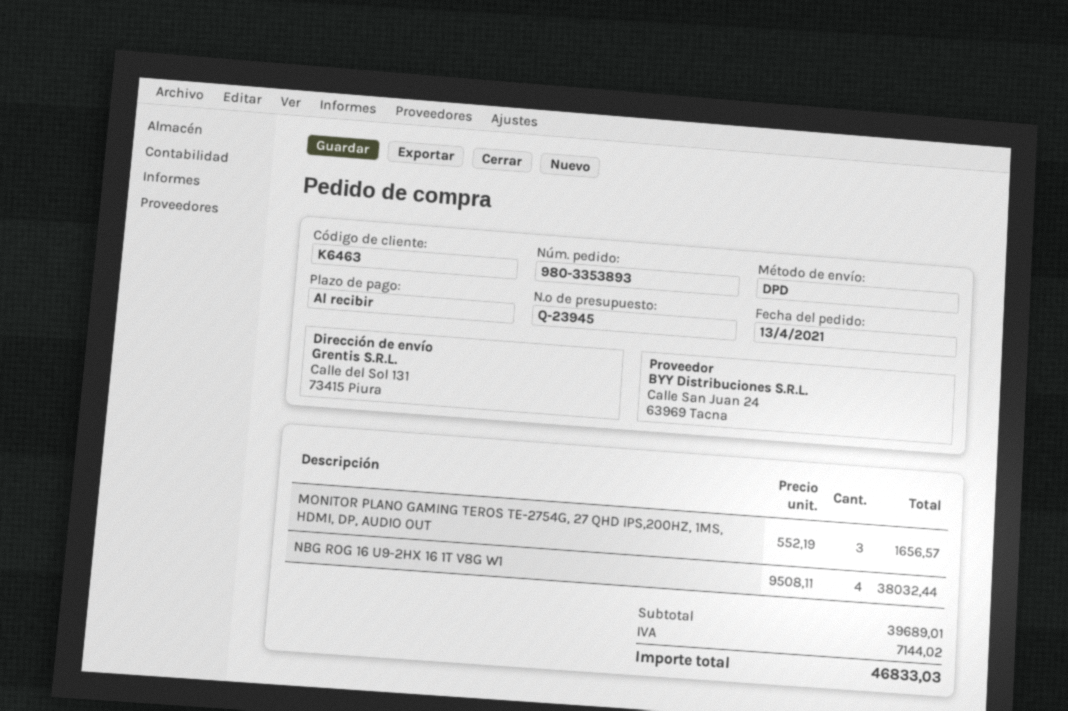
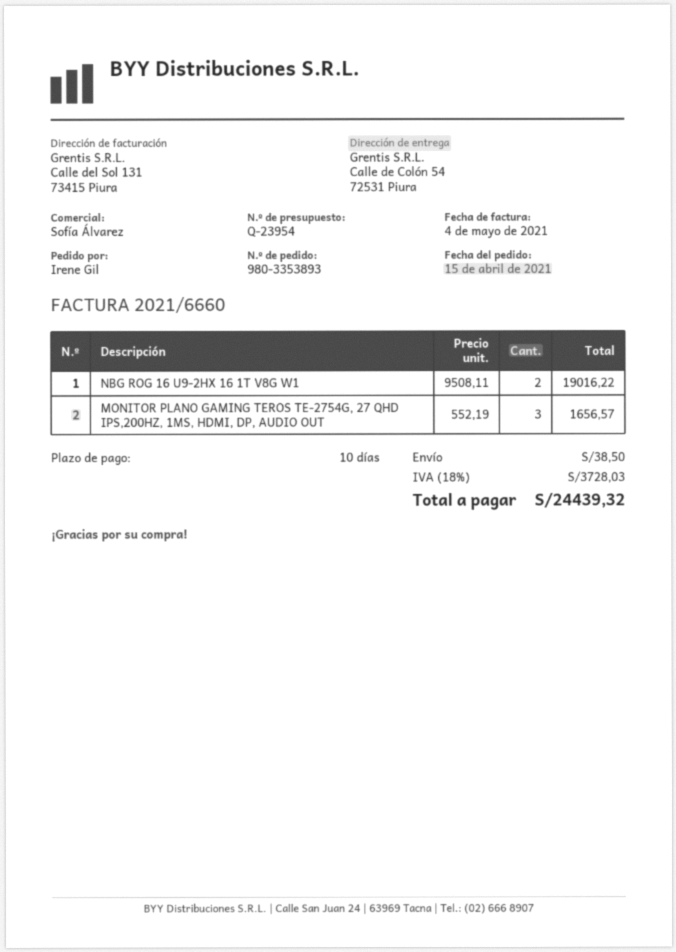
quote number: Q-23945 -> Q-23954
order date: 2021-04-13 -> 2021-04-15
payment terms: on receipt -> 10 days
ship to: Calle del Sol 131, 73415 Piura -> Calle de Colón 54, 72531 Piura
NBG ROG 16 U9-2HX 16 1T V8G W1: 4 x 9508.11 = 38032.44 -> 2 x 9508.11 = 19016.22
shipping: none -> 38.50
tax: 7144.02 -> 3728.03
total: 46833.03 -> 24439.32

